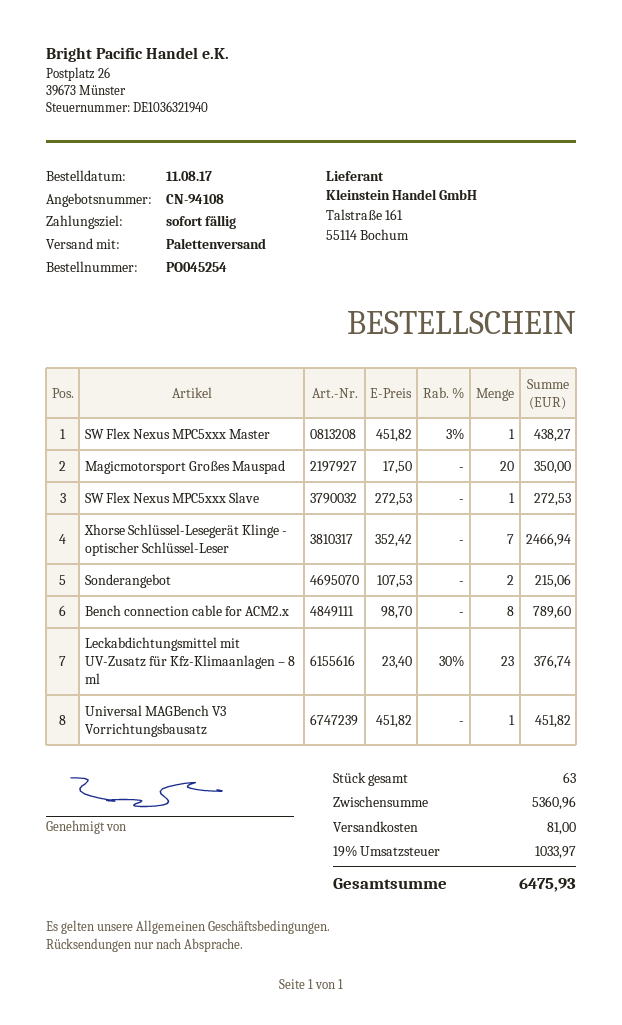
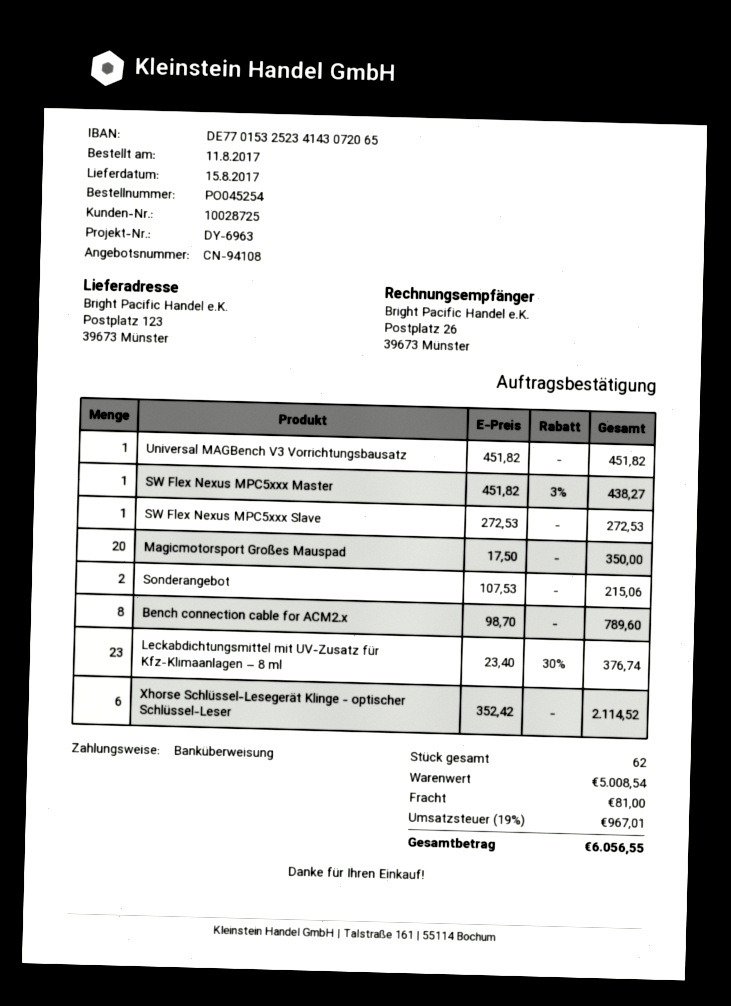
Xhorse Schlüssel-Lesegerät Klinge - optischer Schlüssel-Leser: 7 x 352.42 = 2466.94 -> 6 x 352.42 = 2114.52
total quantity: 63 -> 62
subtotal: 5360.96 -> 5008.54
tax: 19% = 1033.97 -> 19% = 967.01
total: 6475.93 -> 6056.55

